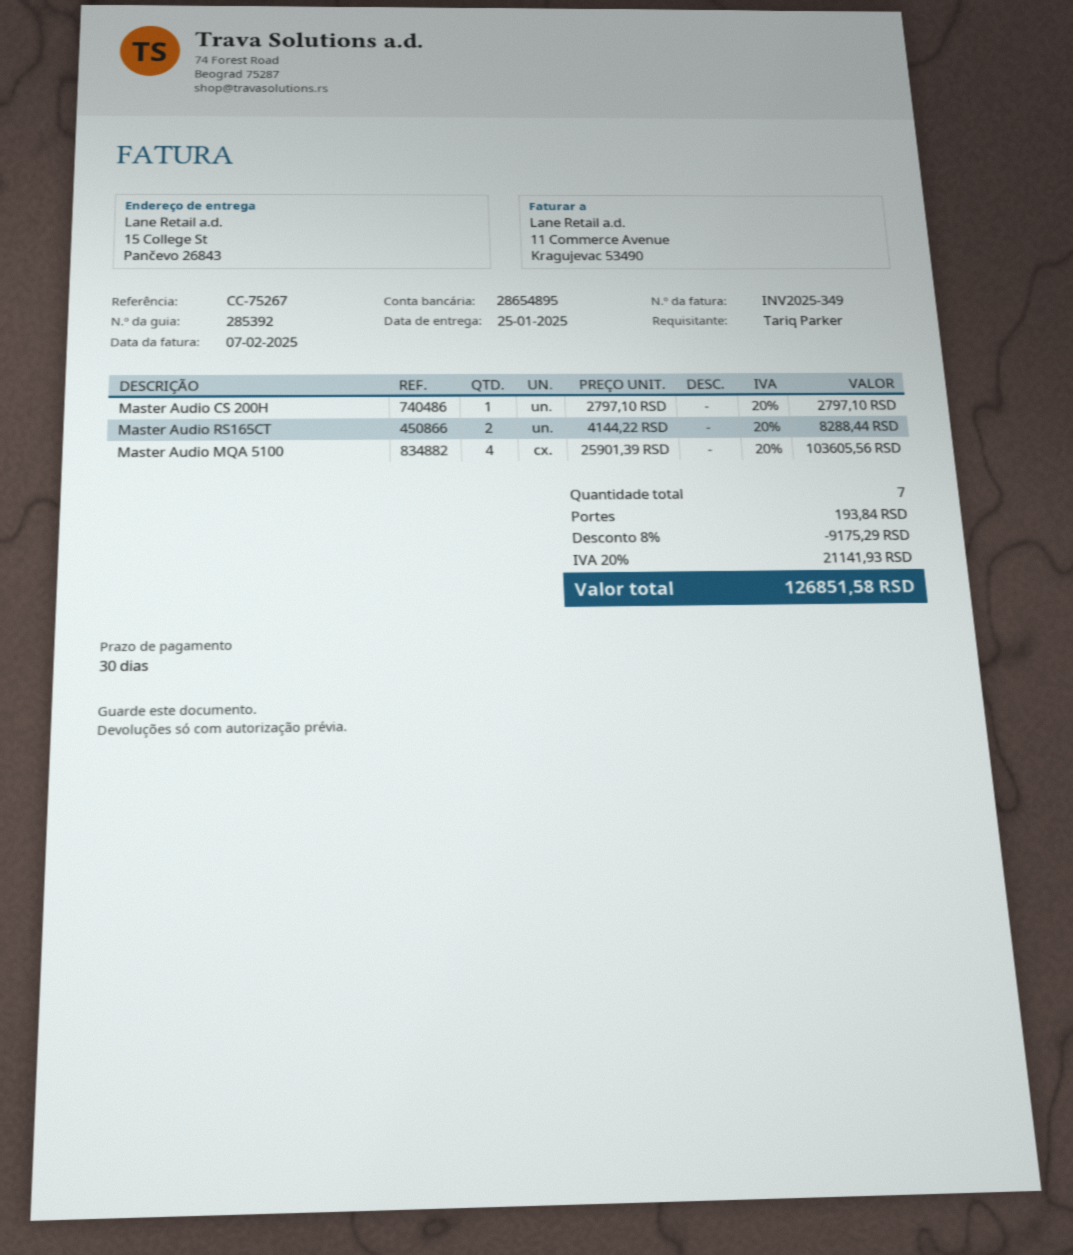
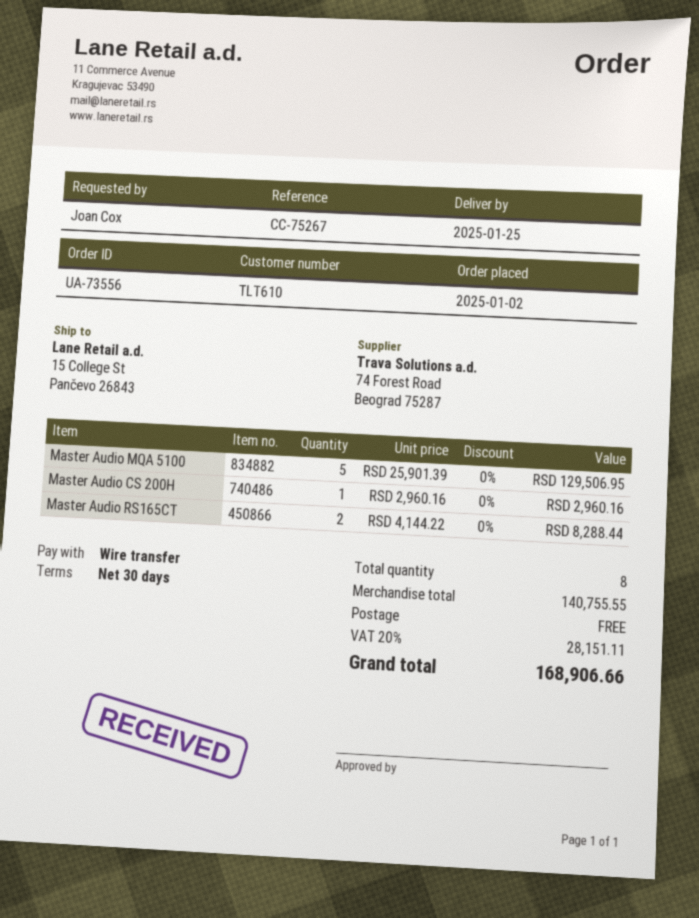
ordered by: Tariq Parker -> Joan Cox
Master Audio CS 200H: 1 x 2797.10 = 2797.10 -> 1 x 2960.16 = 2960.16
Master Audio MQA 5100: 4 x 25901.39 = 103605.56 -> 5 x 25901.39 = 129506.95
total quantity: 7 -> 8
discount: 8% = 9175.29 -> none
shipping: 193.84 -> 0.00
tax: 20% = 21141.93 -> 20% = 28151.11
total: 126851.58 -> 168906.66

